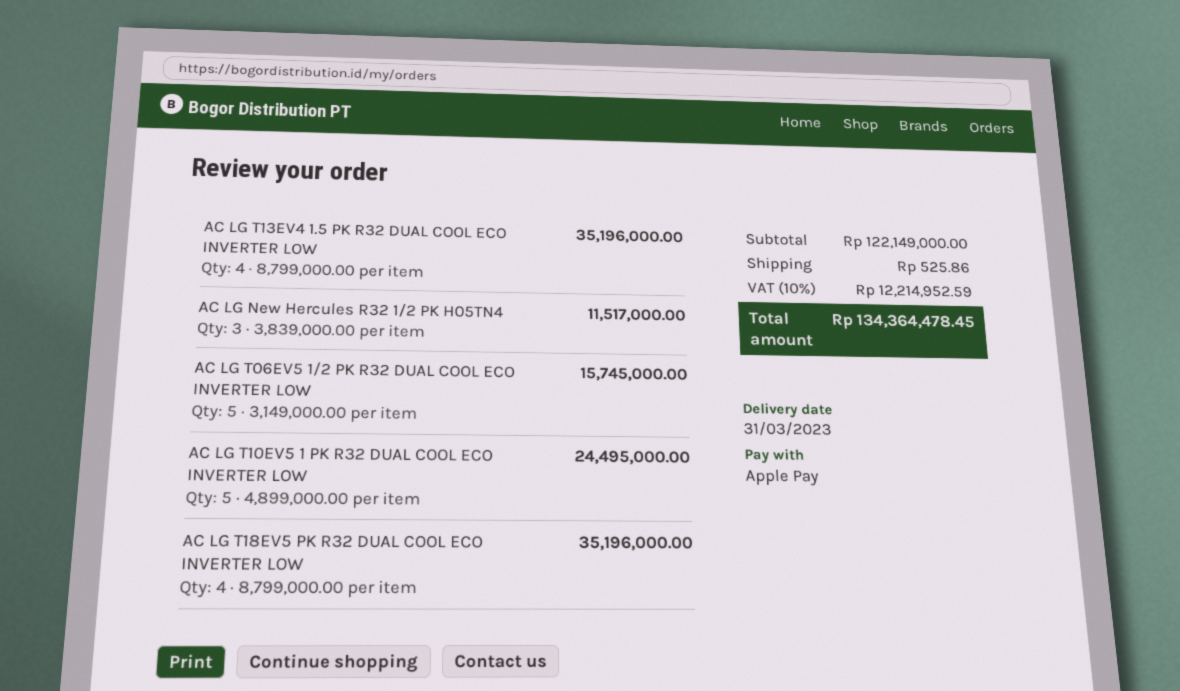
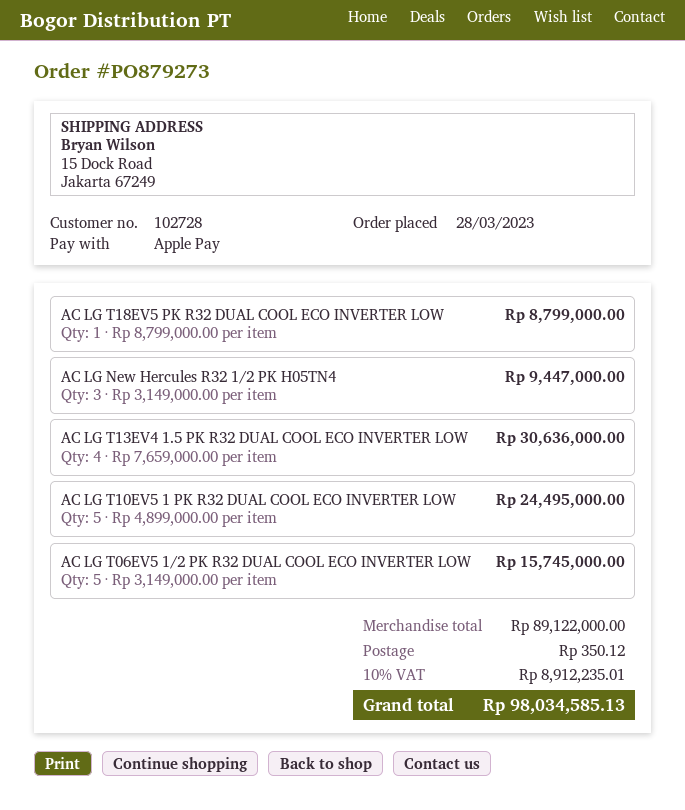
AC LG T13EV4 1.5 PK R32 DUAL COOL ECO INVERTER LOW: 4 x 8799000.00 = 35196000.00 -> 4 x 7659000.00 = 30636000.00
AC LG New Hercules R32 1/2 PK H05TN4: 3 x 3839000.00 = 11517000.00 -> 3 x 3149000.00 = 9447000.00
AC LG T18EV5 PK R32 DUAL COOL ECO INVERTER LOW: 4 x 8799000.00 = 35196000.00 -> 1 x 8799000.00 = 8799000.00
subtotal: 122149000.00 -> 89122000.00
shipping: 525.86 -> 350.12
tax: 10% = 12214952.59 -> 10% = 8912235.01
total: 134364478.45 -> 98034585.13

